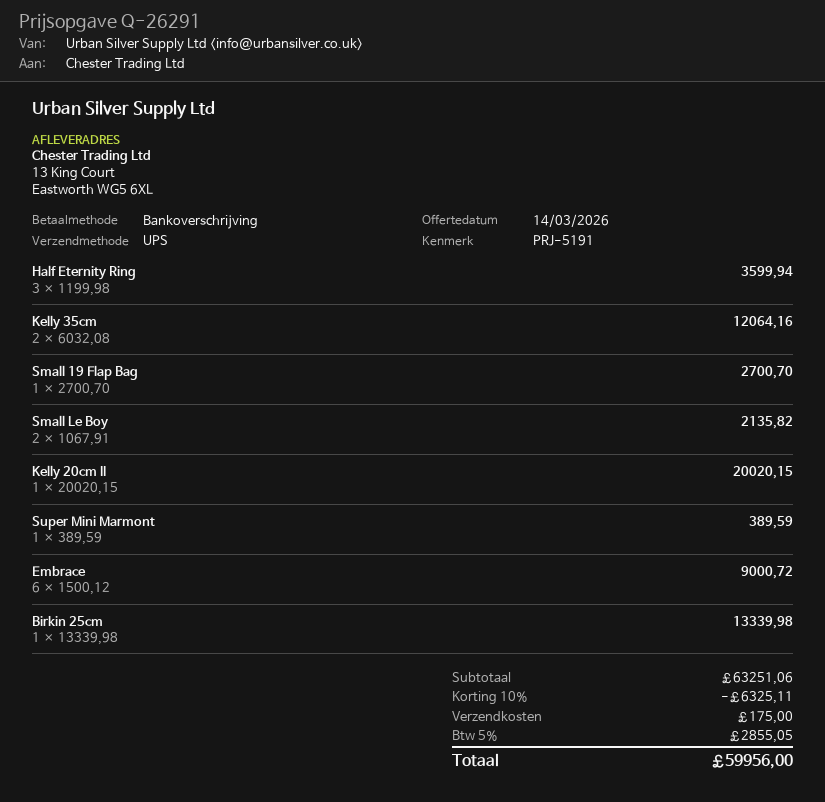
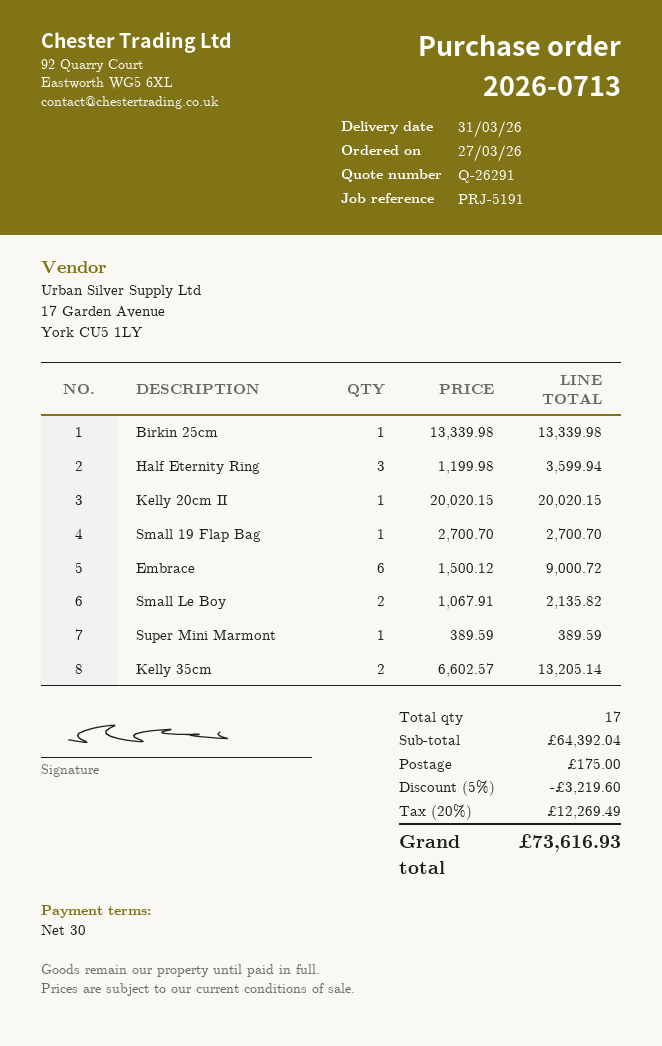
Kelly 35cm: 2 x 6032.08 = 12064.16 -> 2 x 6602.57 = 13205.14
subtotal: 63251.06 -> 64392.04
discount: 10% = 6325.11 -> 5% = 3219.60
tax: 5% = 2855.05 -> 20% = 12269.49
total: 59956.00 -> 73616.93

